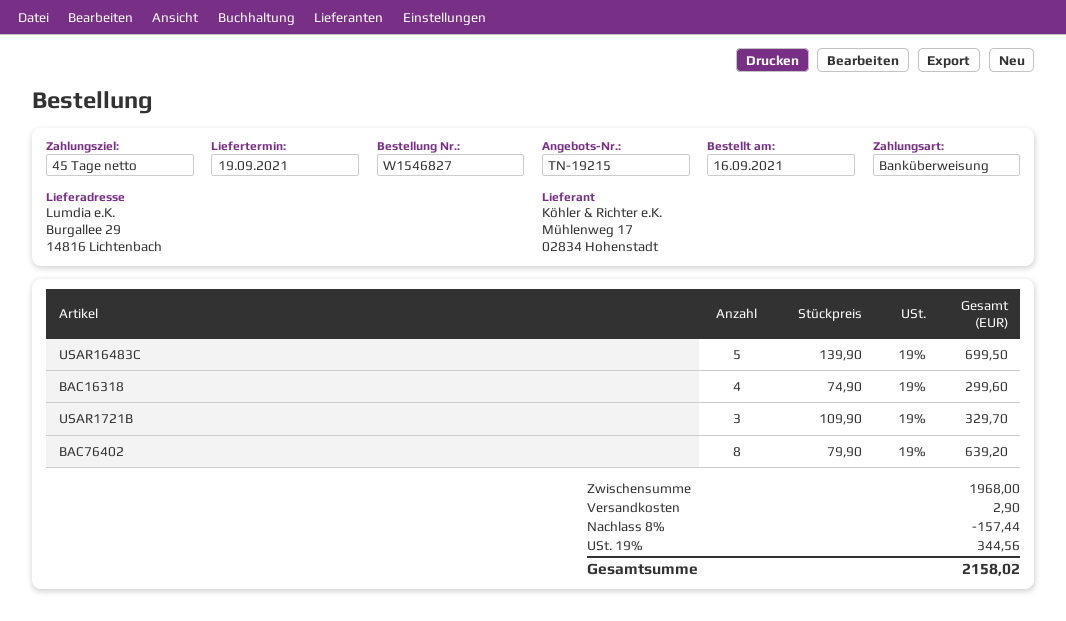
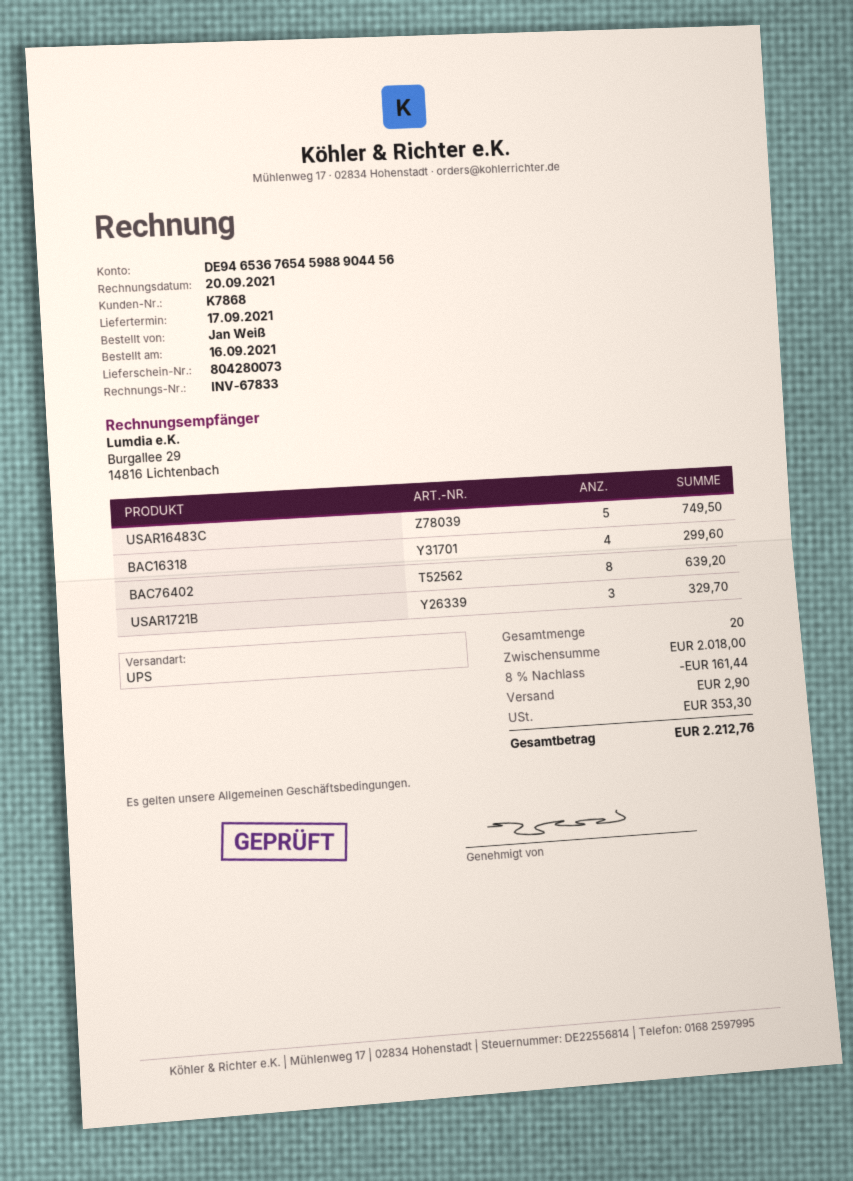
delivery date: 2021-09-19 -> 2021-09-17
USAR16483C: 5 for 699.50 -> 5 for 749.50
subtotal: 1968.00 -> 2018.00
discount: 8% = 157.44 -> 8% = 161.44
tax: 344.56 -> 353.30
total: 2158.02 -> 2212.76

